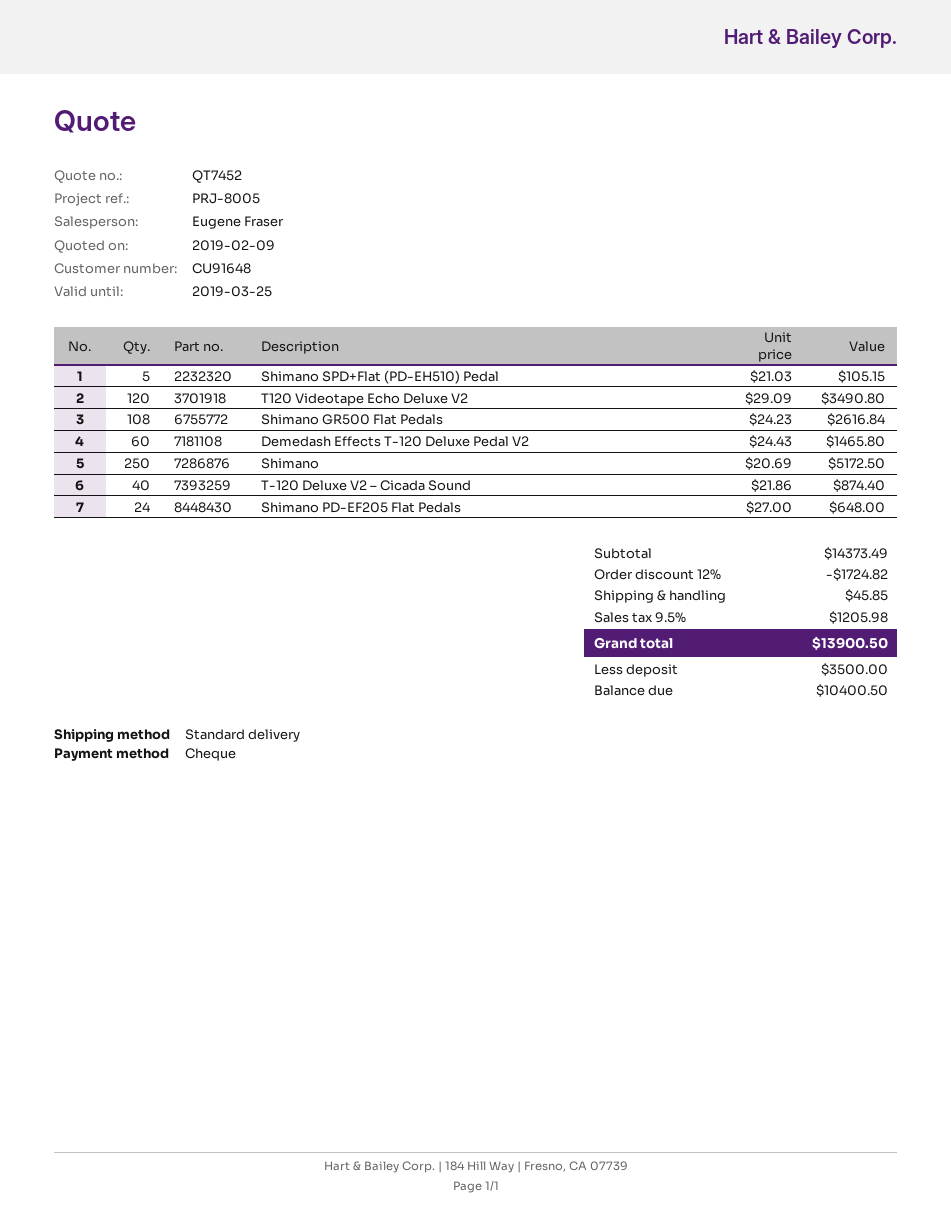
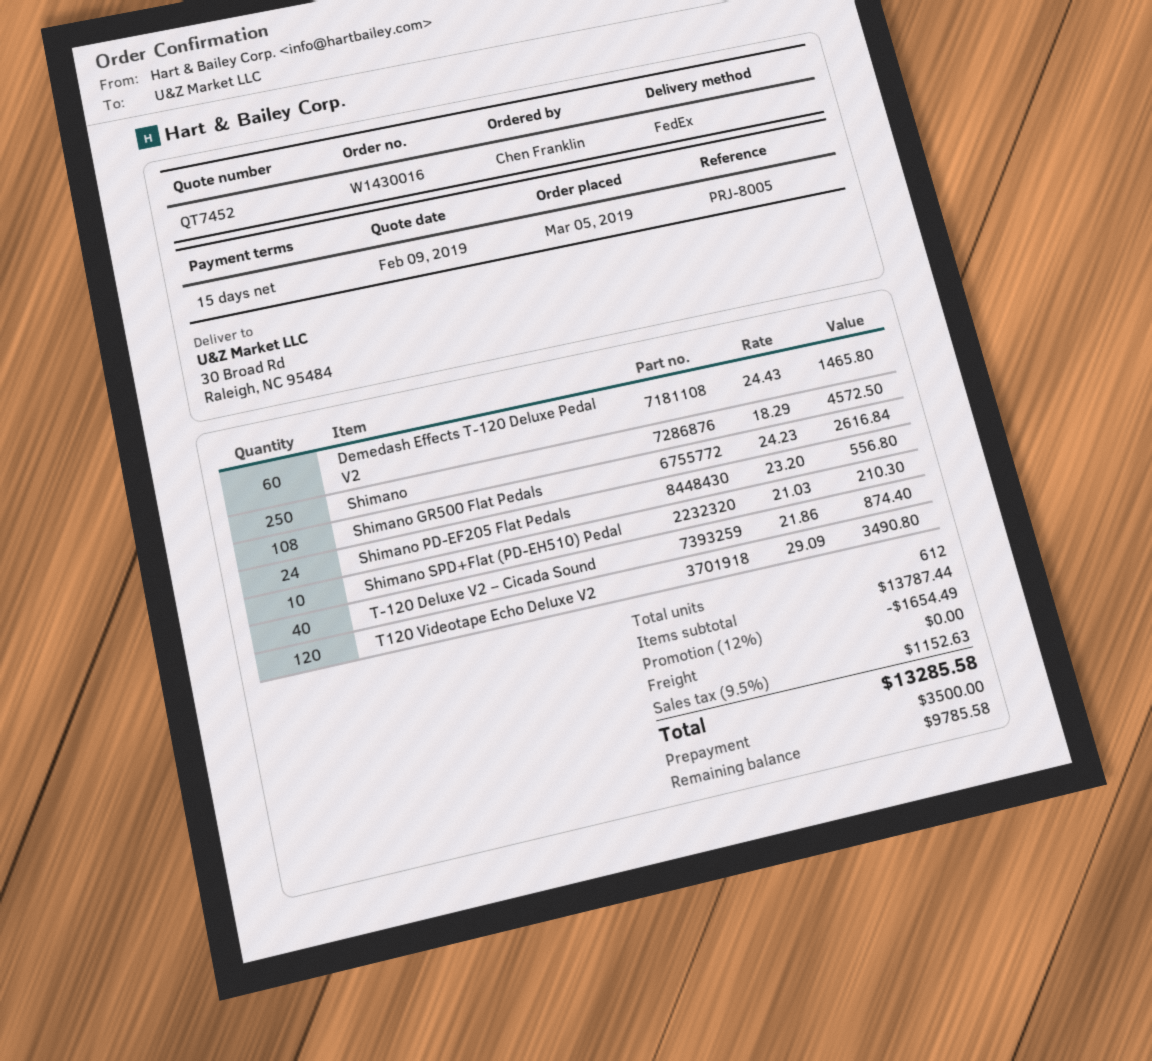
shipping method: standard -> FedEx
Shimano SPD+Flat (PD-EH510) Pedal: 5 x 21.03 = 105.15 -> 10 x 21.03 = 210.30
Shimano: 250 x 20.69 = 5172.50 -> 250 x 18.29 = 4572.50
Shimano PD-EF205 Flat Pedals: 24 x 27.00 = 648.00 -> 24 x 23.20 = 556.80
subtotal: 14373.49 -> 13787.44
discount: 12% = 1724.82 -> 12% = 1654.49
shipping: 45.85 -> 0.00
tax: 9.5% = 1205.98 -> 9.5% = 1152.63
total: 13900.50 -> 13285.58
balance: 10400.50 -> 9785.58

